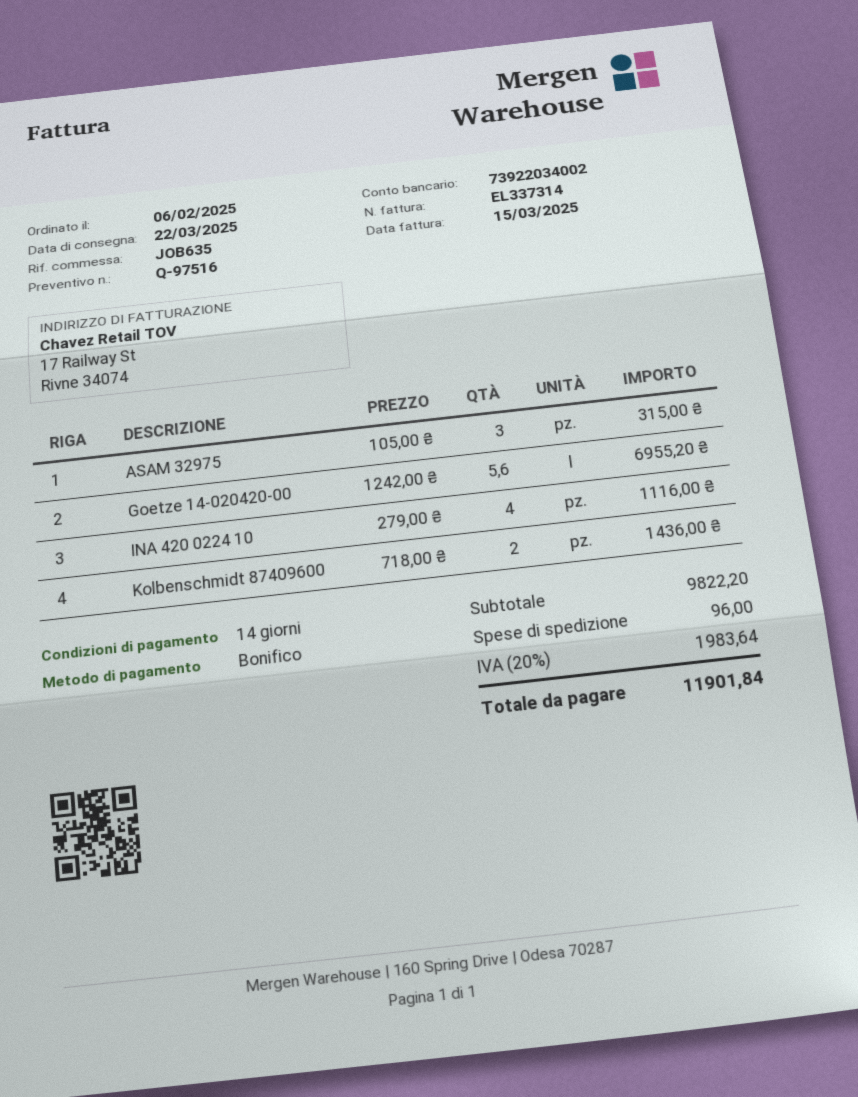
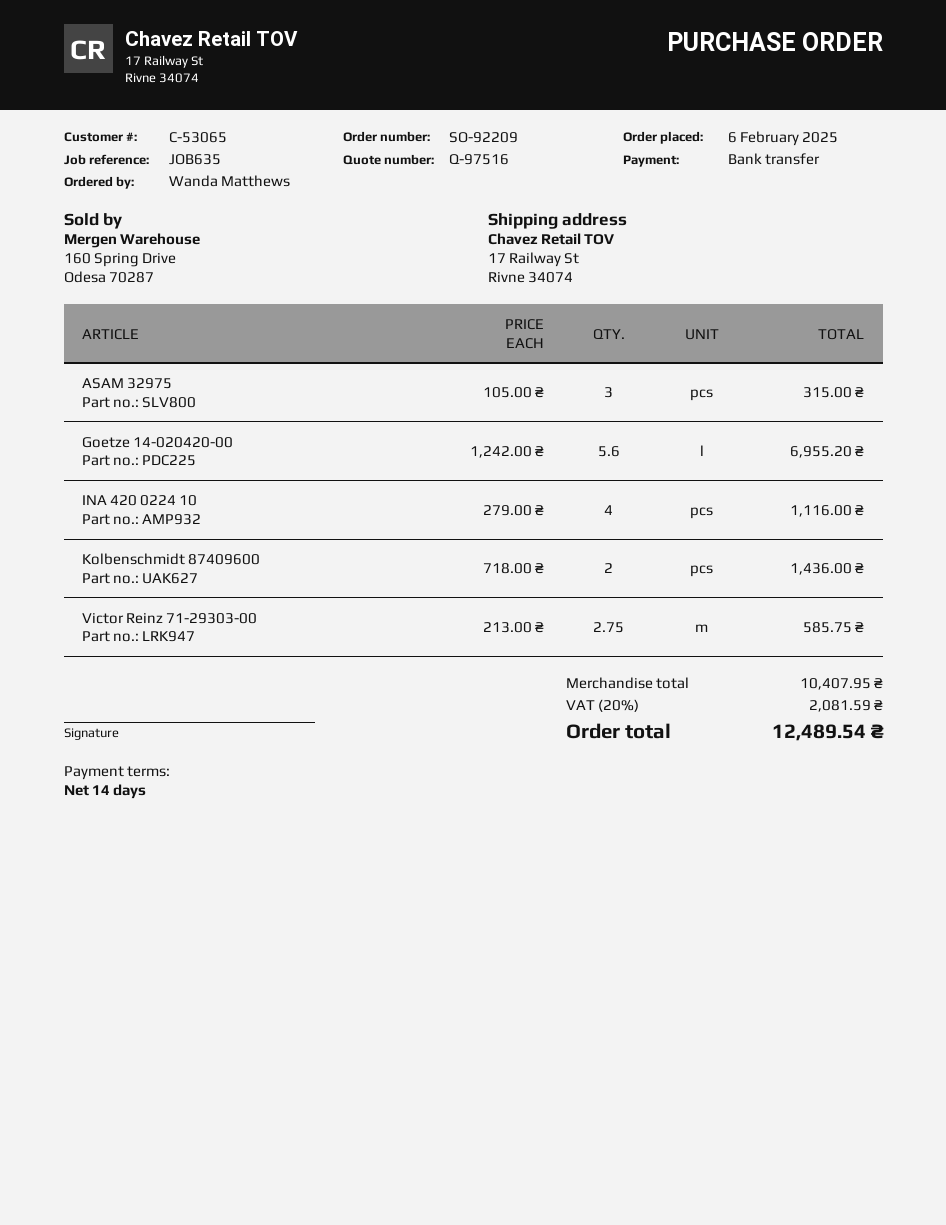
Victor Reinz 71-29303-00: none -> 2.75 x 213.00 = 585.75
subtotal: 9822.20 -> 10407.95
shipping: 96.00 -> none
tax: 20% = 1983.64 -> 20% = 2081.59
total: 11901.84 -> 12489.54

